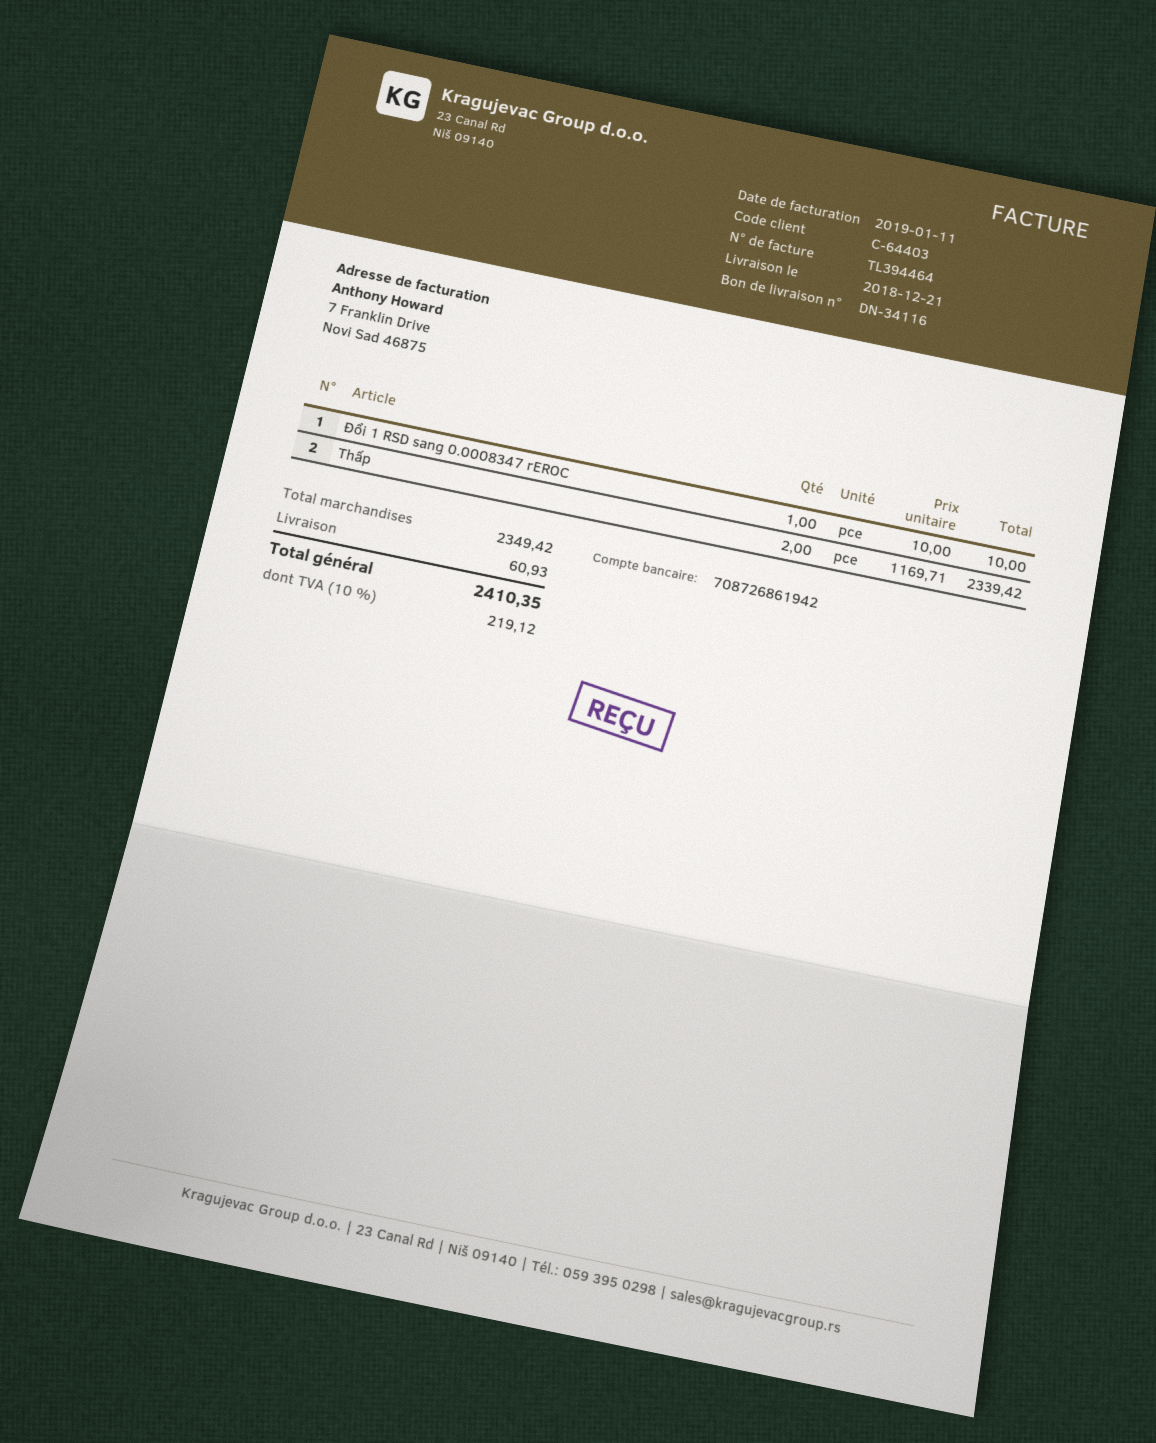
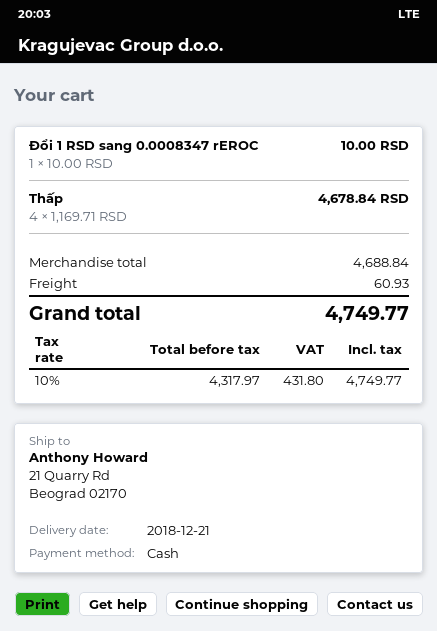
Thấp: 2 x 1169.71 = 2339.42 -> 4 x 1169.71 = 4678.84
subtotal: 2349.42 -> 4688.84
tax: 10% = 219.12 -> 10% = 431.80
total: 2410.35 -> 4749.77

